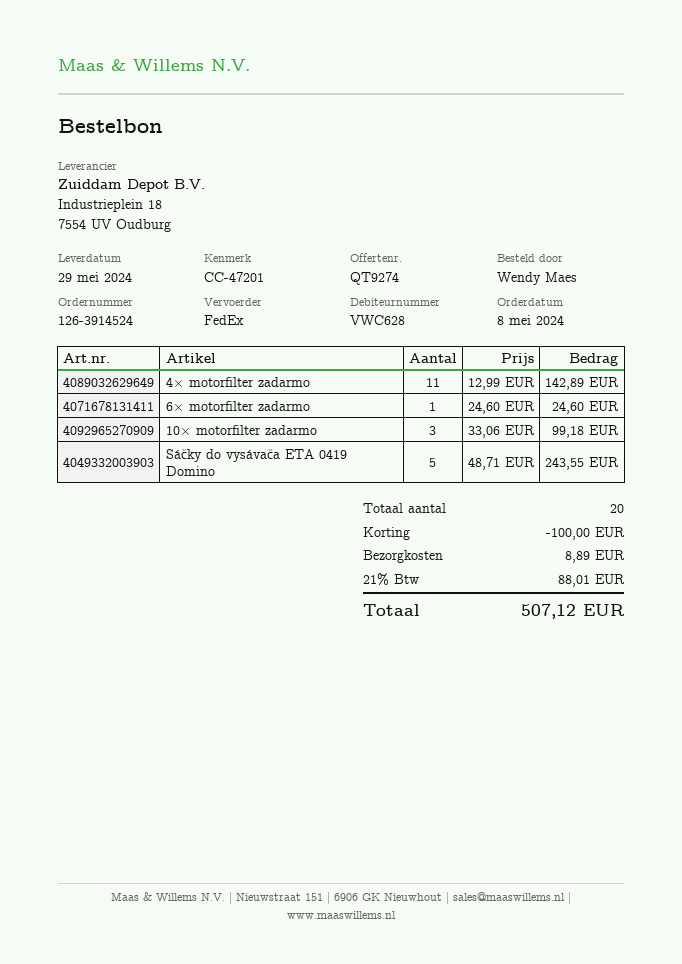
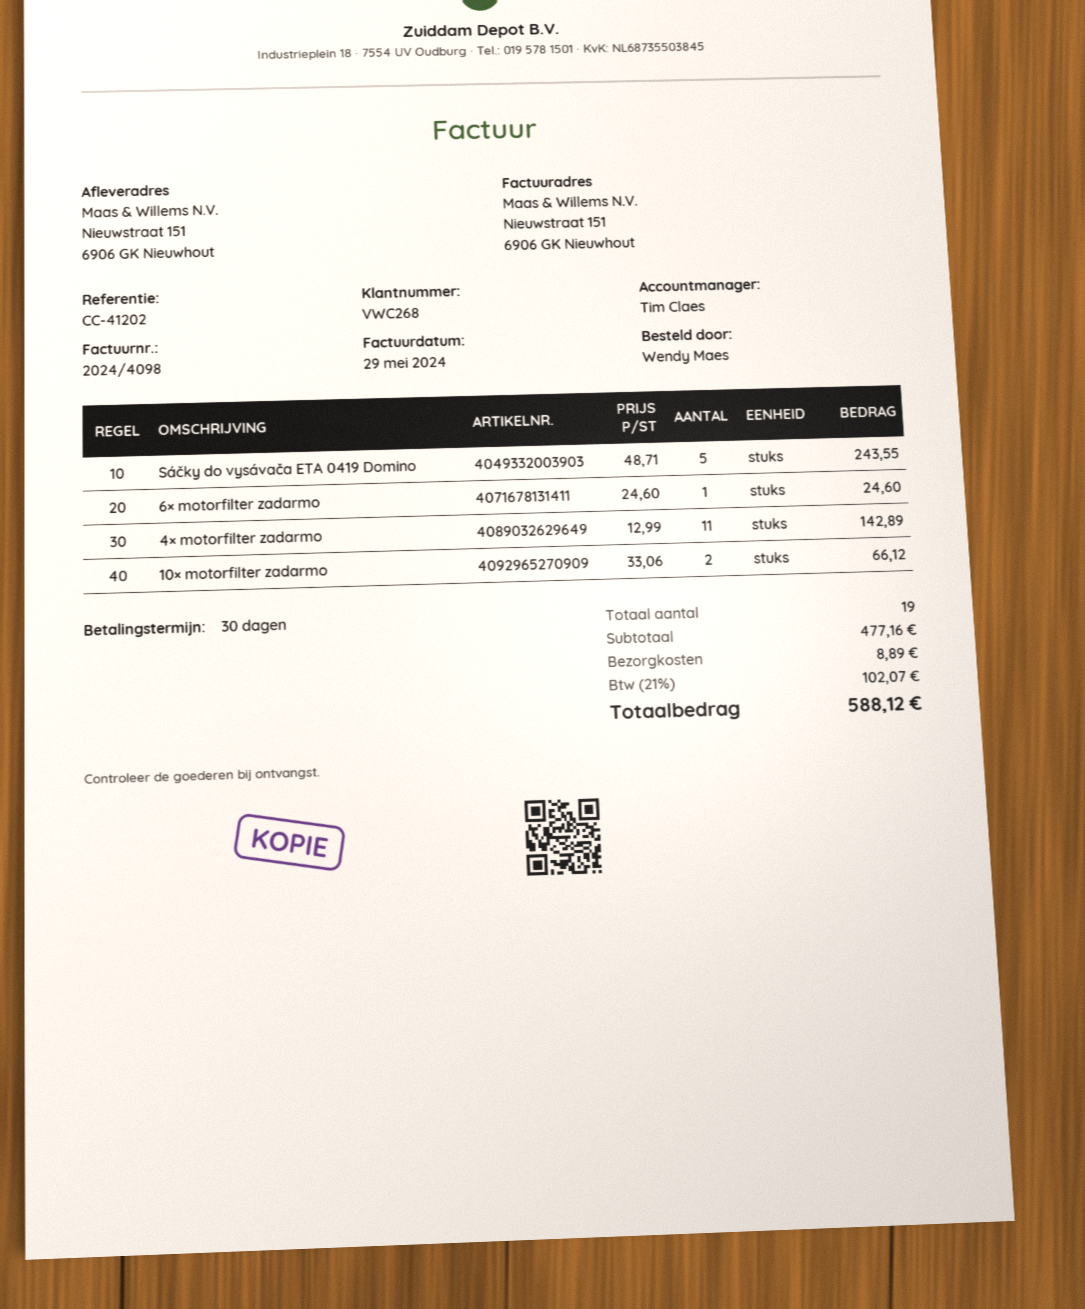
customer number: VWC628 -> VWC268
reference: CC-47201 -> CC-41202
10× motorfilter zadarmo: 3 x 33.06 = 99.18 -> 2 x 33.06 = 66.12
total quantity: 20 -> 19
discount: 100.00 -> none
tax: 21% = 88.01 -> 21% = 102.07
total: 507.12 -> 588.12

